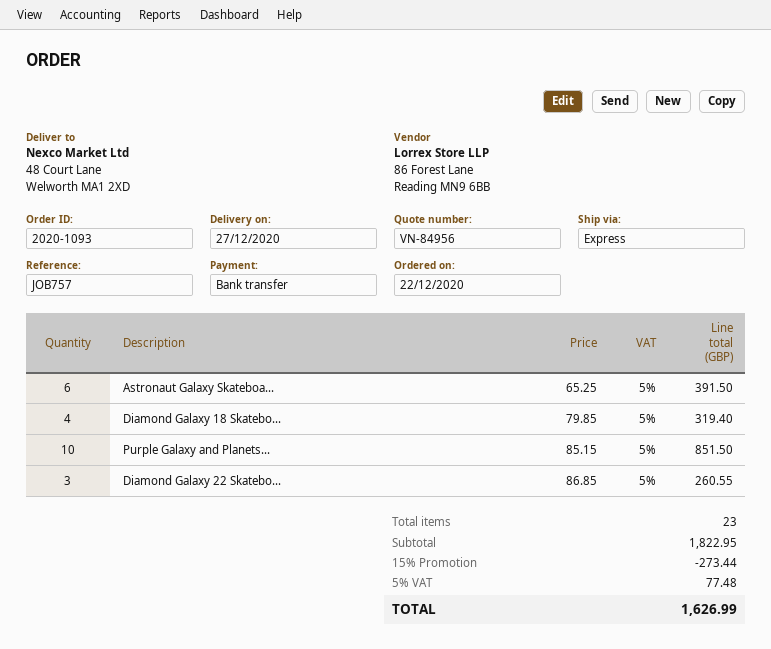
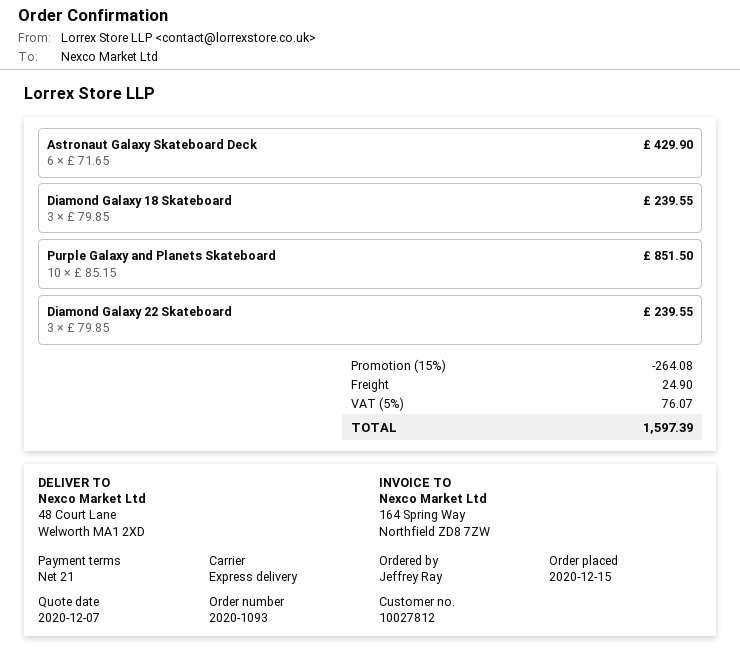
order date: 2020-12-22 -> 2020-12-15
Astronaut Galaxy Skateboa...: 6 x 65.25 = 391.50 -> 6 x 71.65 = 429.90
Diamond Galaxy 18 Skatebo...: 4 x 79.85 = 319.40 -> 3 x 79.85 = 239.55
Diamond Galaxy 22 Skatebo...: 3 x 86.85 = 260.55 -> 3 x 79.85 = 239.55
discount: 15% = 273.44 -> 15% = 264.08
shipping: none -> 24.90
tax: 5% = 77.48 -> 5% = 76.07
total: 1626.99 -> 1597.39

